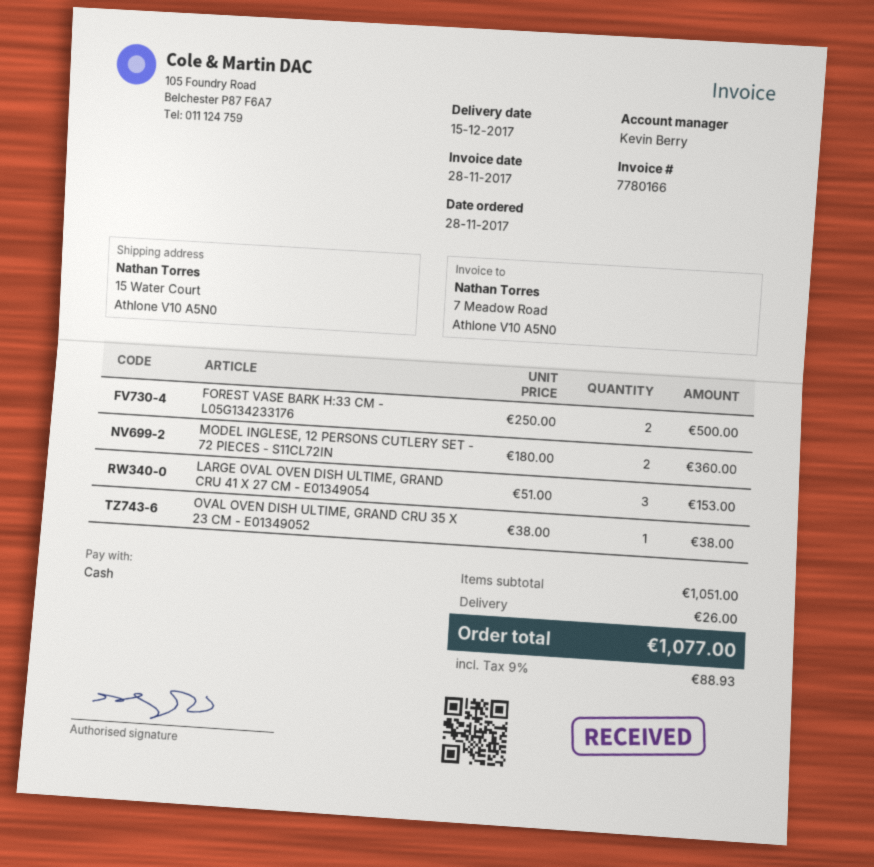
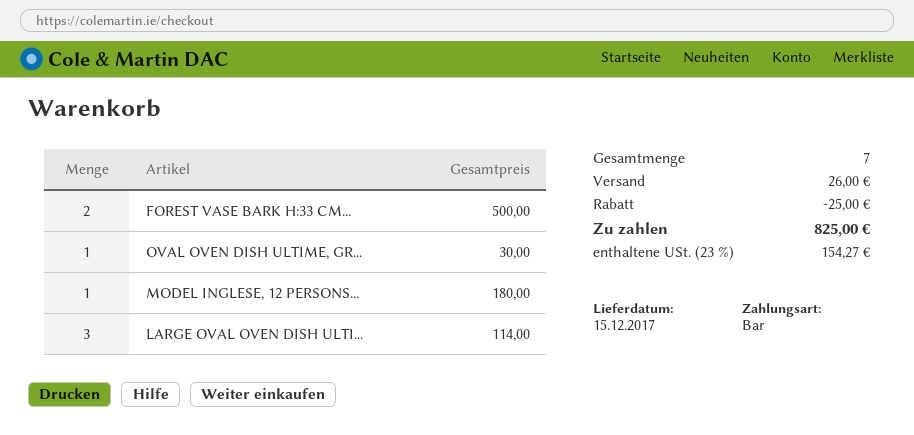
MODEL INGLESE, 12 PERSONS CUTLERY SET - 72 PIECES - S11CL72IN: 2 for 360.00 -> 1 for 180.00
LARGE OVAL OVEN DISH ULTIME, GRAND CRU 41 X 27 CM - E01349054: 3 for 153.00 -> 3 for 114.00
OVAL OVEN DISH ULTIME, GRAND CRU 35 X 23 CM - E01349052: 1 for 38.00 -> 1 for 30.00
discount: none -> 25.00
tax: 9% = 88.93 -> 23% = 154.27
total: 1077.00 -> 825.00

